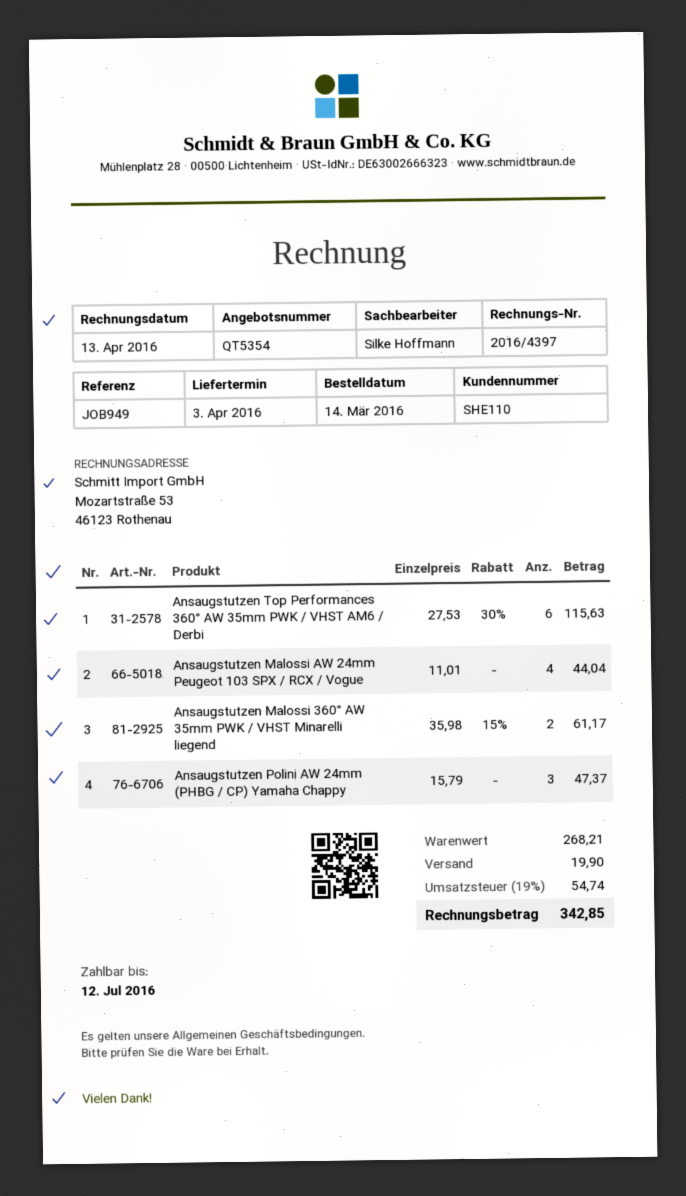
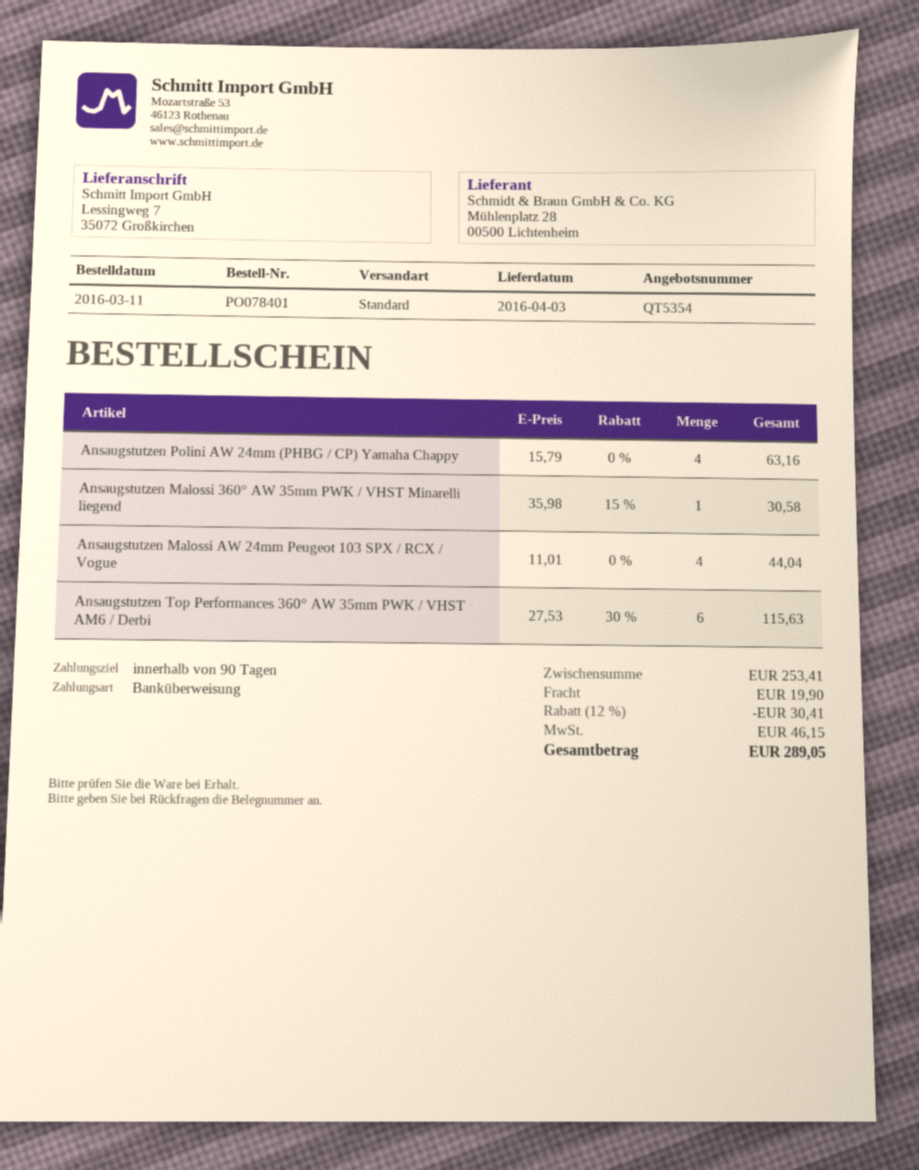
order date: 2016-03-14 -> 2016-03-11
Ansaugstutzen Malossi 360° AW 35mm PWK / VHST Minarelli liegend: 2 x 35.98 - 15% = 61.17 -> 1 x 35.98 - 15% = 30.58
Ansaugstutzen Polini AW 24mm (PHBG / CP) Yamaha Chappy: 3 x 15.79 = 47.37 -> 4 x 15.79 = 63.16
subtotal: 268.21 -> 253.41
discount: none -> 12% = 30.41
tax: 54.74 -> 46.15
total: 342.85 -> 289.05

